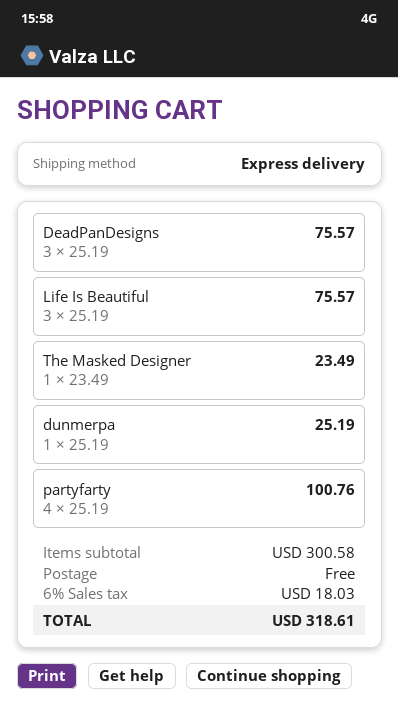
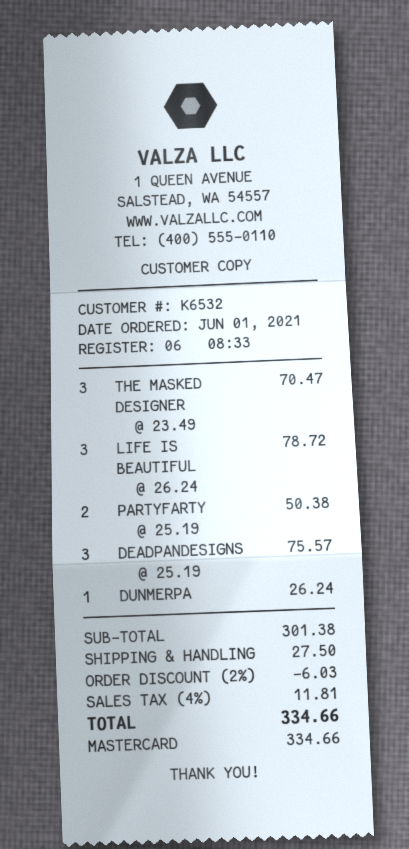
Life Is Beautiful: 3 x 25.19 = 75.57 -> 3 x 26.24 = 78.72
The Masked Designer: 1 x 23.49 = 23.49 -> 3 x 23.49 = 70.47
dunmerpa: 1 x 25.19 = 25.19 -> 1 x 26.24 = 26.24
partyfarty: 4 x 25.19 = 100.76 -> 2 x 25.19 = 50.38
subtotal: 300.58 -> 301.38
discount: none -> 2% = 6.03
shipping: 0.00 -> 27.50
tax: 6% = 18.03 -> 4% = 11.81
total: 318.61 -> 334.66

